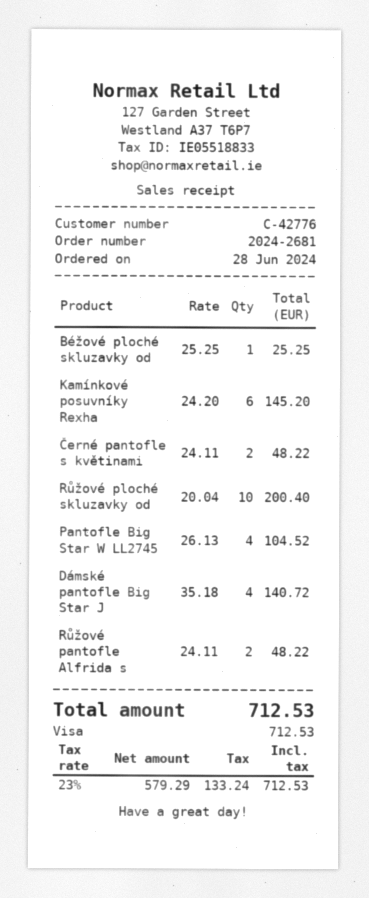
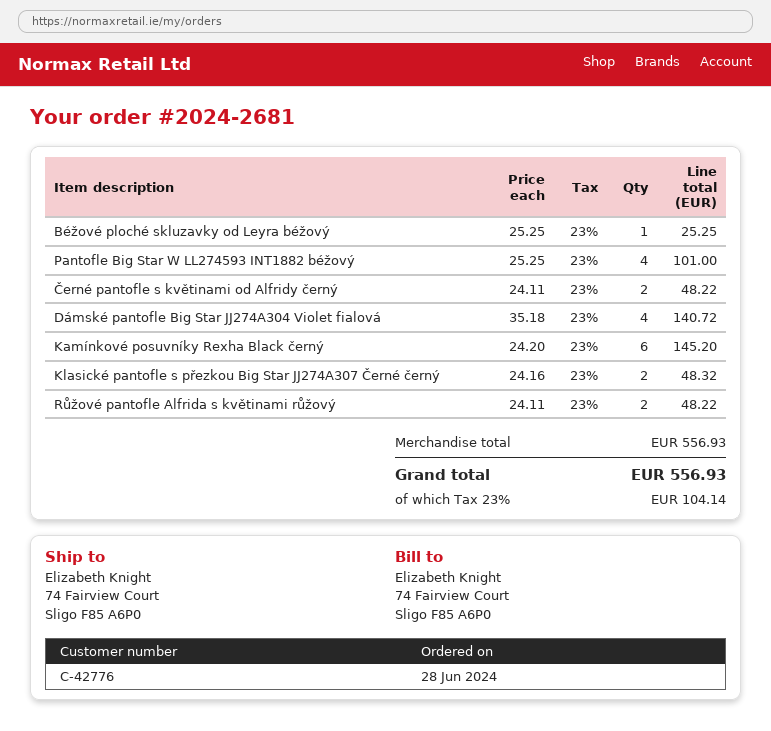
Růžové ploché skluzavky od: 10 x 20.04 = 200.40 -> none
Pantofle Big Star W LL2745: 4 x 26.13 = 104.52 -> 4 x 25.25 = 101.00
Klasické pantofle s přezkou Big Star JJ274A307 Černé černý: none -> 2 x 24.16 = 48.32
tax: 23% = 133.24 -> 23% = 104.14
total: 712.53 -> 556.93

